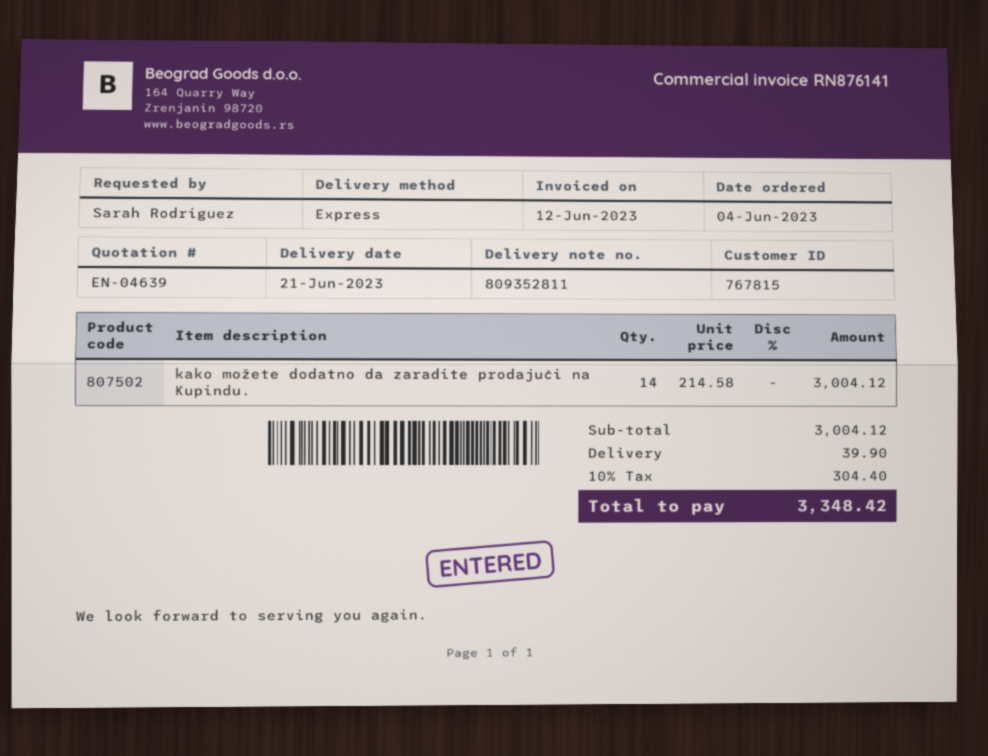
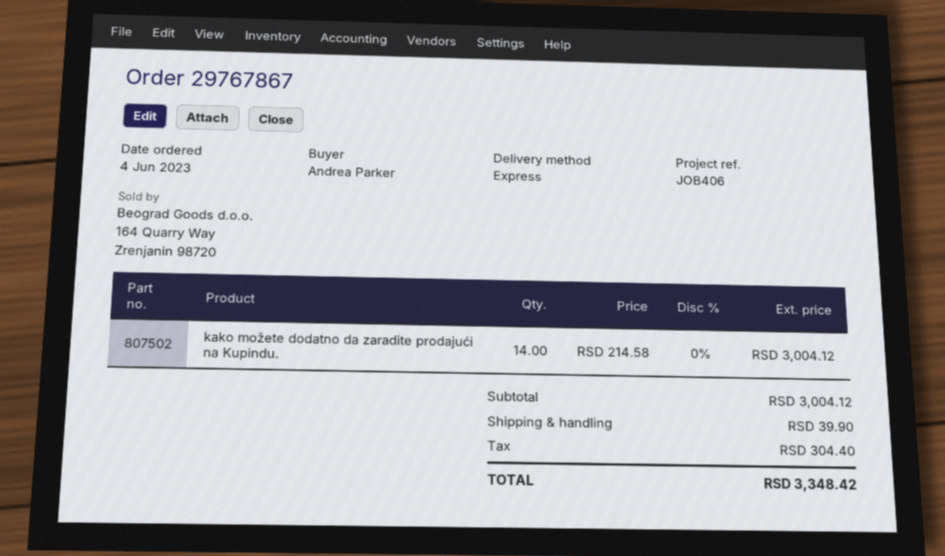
ordered by: Sarah Rodriguez -> Andrea Parker

